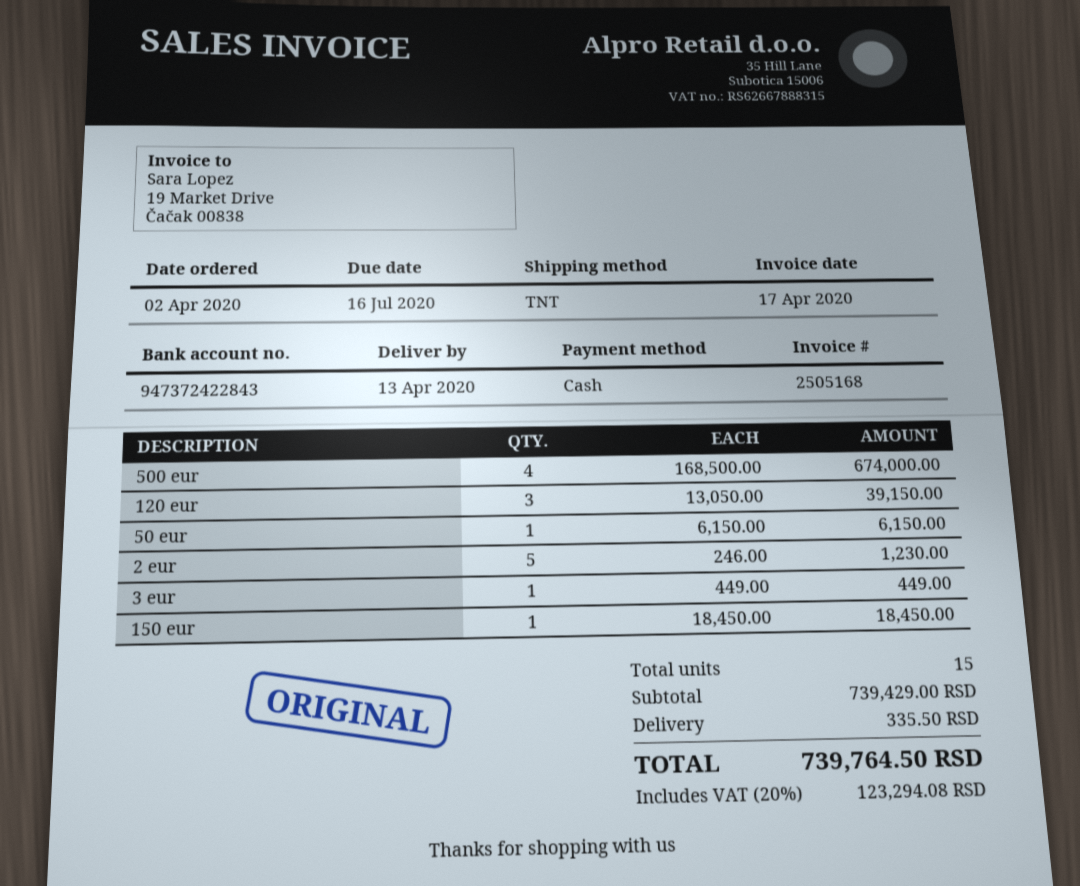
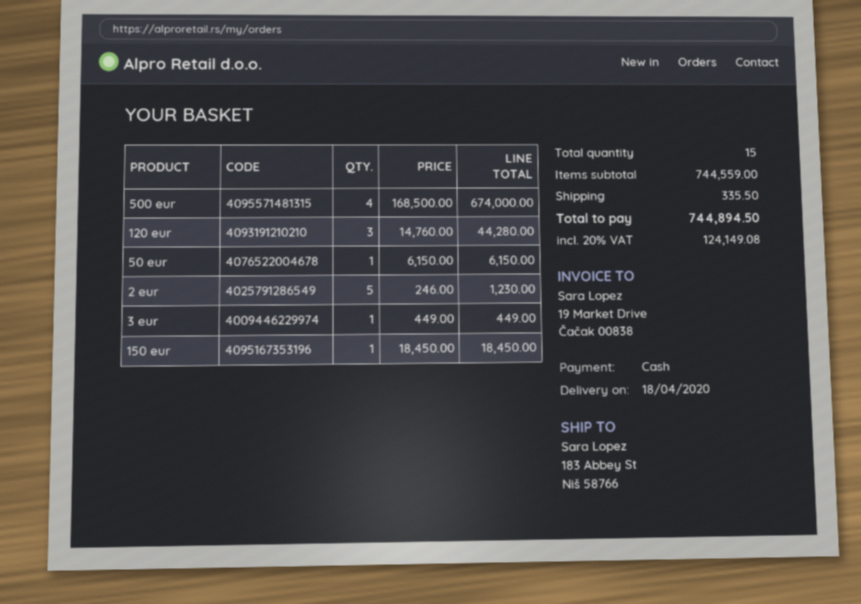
delivery date: 2020-04-13 -> 2020-04-18
120 eur: 3 x 13050.00 = 39150.00 -> 3 x 14760.00 = 44280.00
subtotal: 739429.00 -> 744559.00
tax: 20% = 123294.08 -> 20% = 124149.08
total: 739764.50 -> 744894.50

